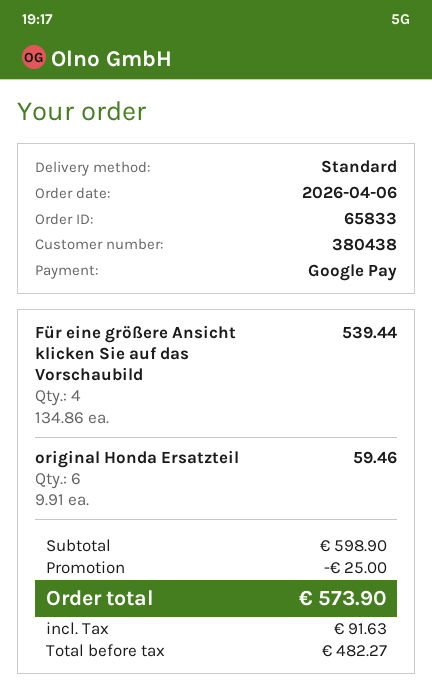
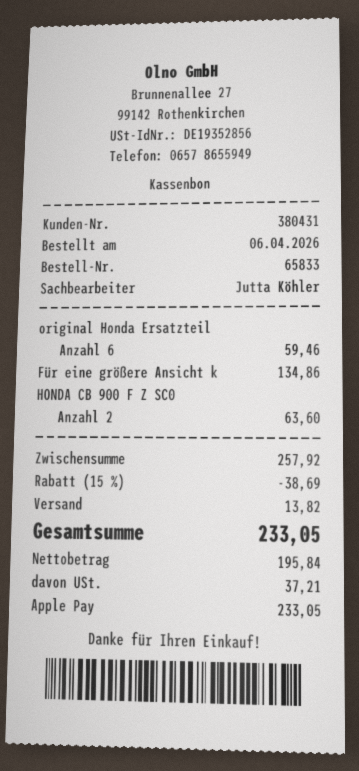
customer number: 380438 -> 380431
payment method: Google Pay -> Apple Pay
Für eine größere Ansicht klicken Sie auf das Vorschaubild: 4 for 539.44 -> 1 for 134.86
HONDA CB 900 F Z SC0: none -> 2 for 63.60
subtotal: 598.90 -> 257.92
discount: 25.00 -> 38.69
shipping: none -> 13.82
net: 482.27 -> 195.84
tax: 91.63 -> 37.21
total: 573.90 -> 233.05

